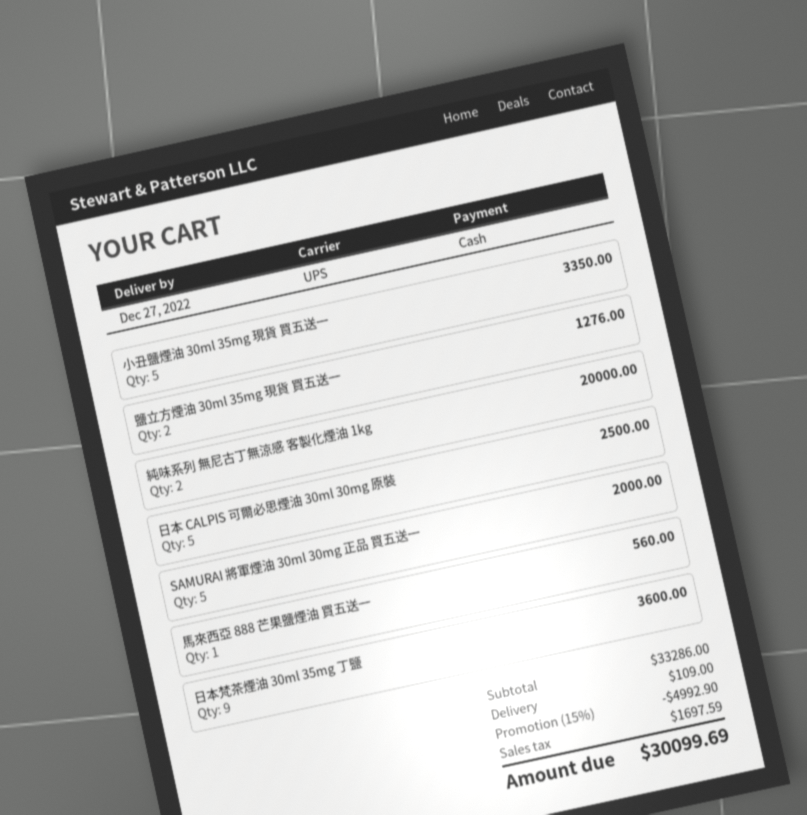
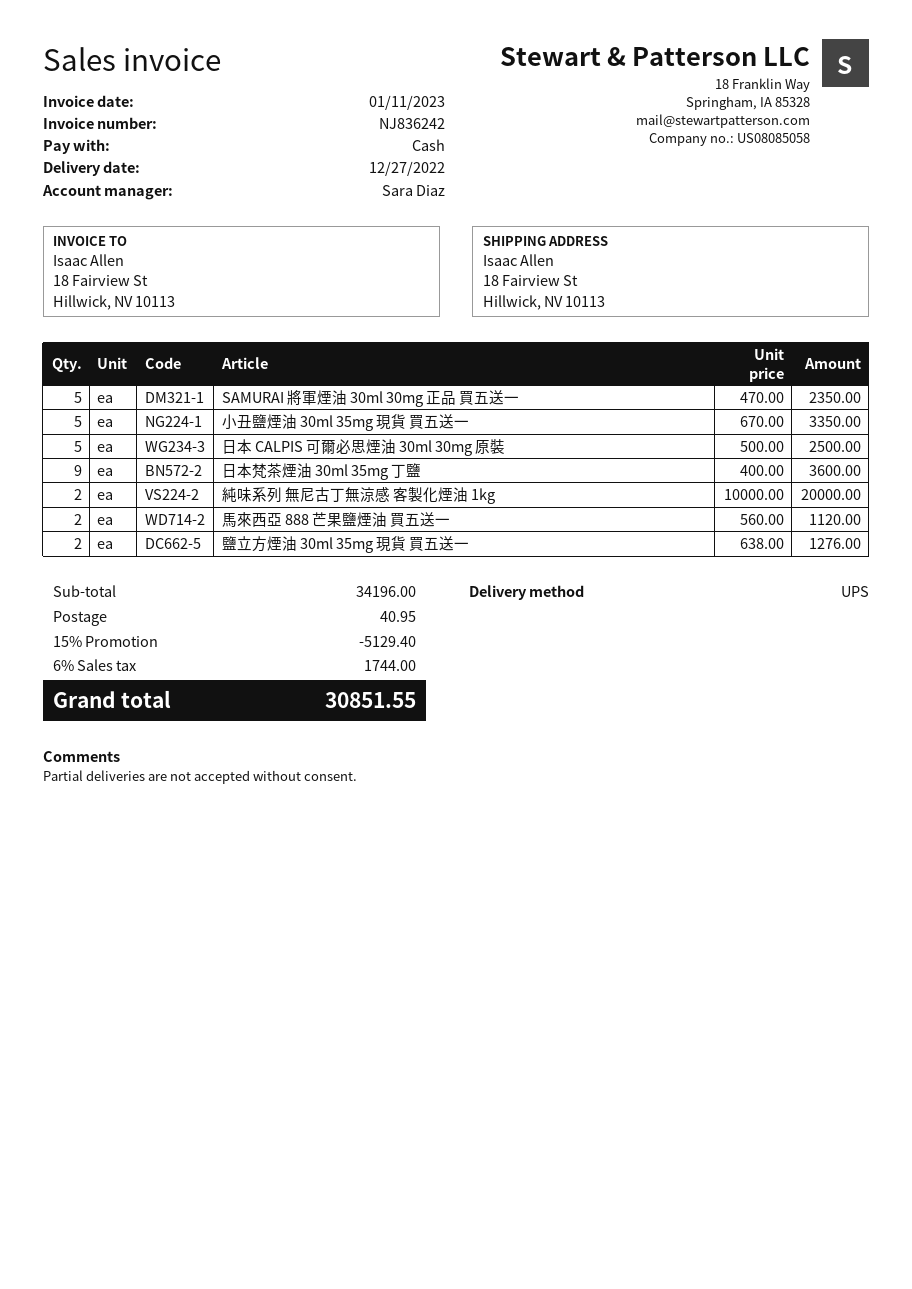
SAMURAI 將軍煙油 30ml 30mg 正品 買五送一: 5 for 2000.00 -> 5 for 2350.00
馬來西亞 888 芒果鹽煙油 買五送一: 1 for 560.00 -> 2 for 1120.00
subtotal: 33286.00 -> 34196.00
discount: 15% = 4992.90 -> 15% = 5129.40
shipping: 109.00 -> 40.95
tax: 1697.59 -> 1744.00
total: 30099.69 -> 30851.55

